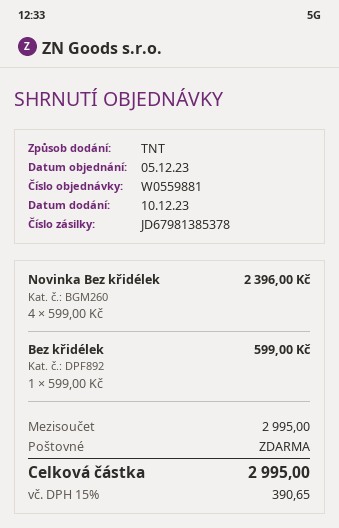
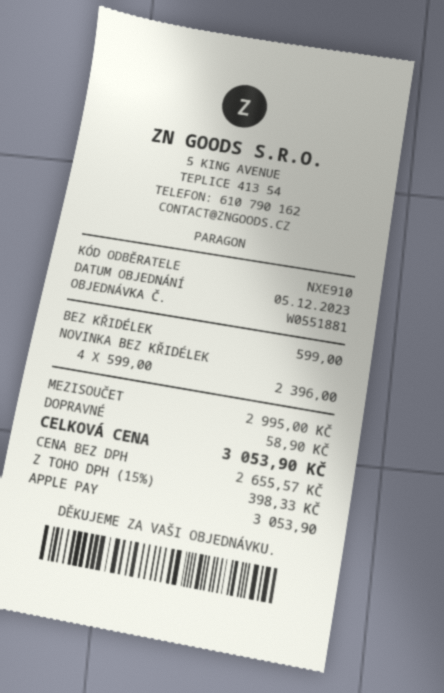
order number: W0559881 -> W0551881
shipping: 0.00 -> 58.90
tax: 15% = 390.65 -> 15% = 398.33
total: 2995.00 -> 3053.90

